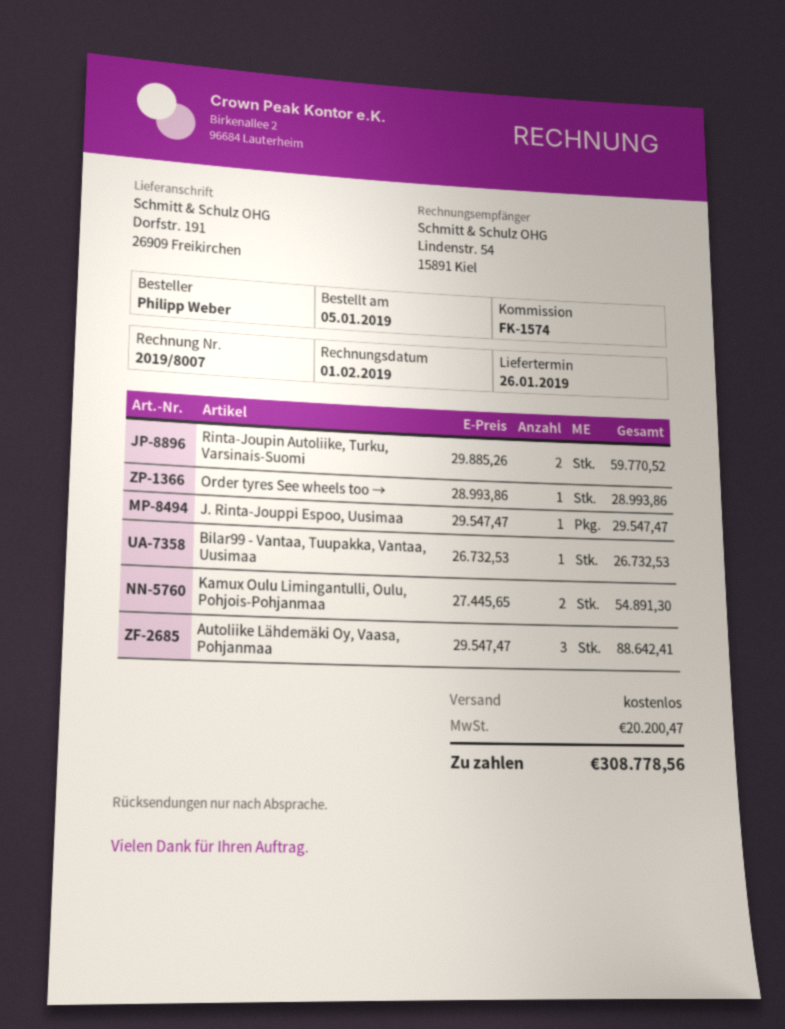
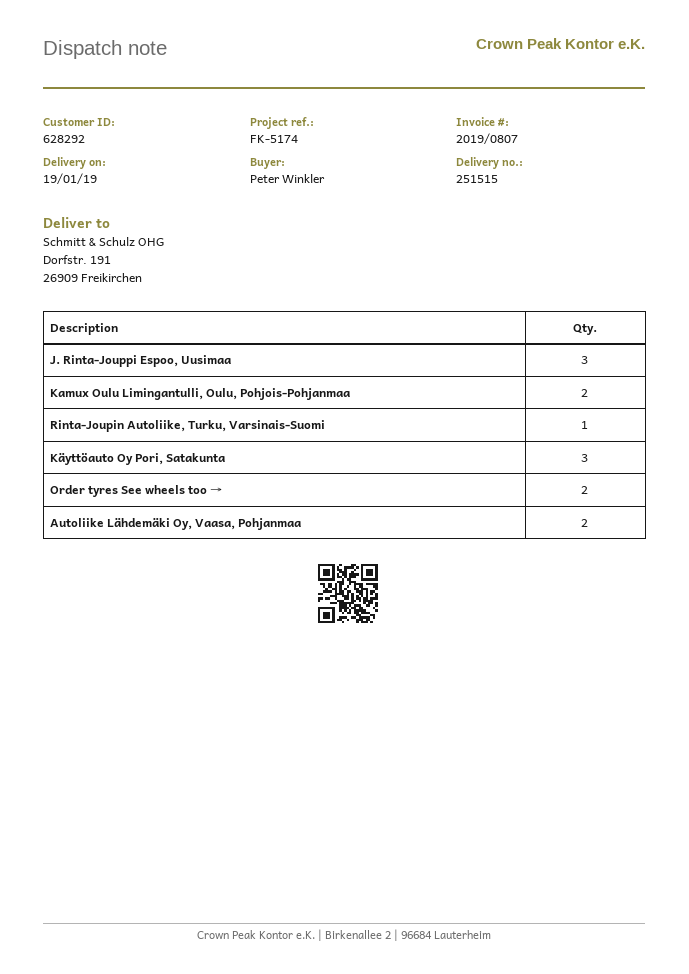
delivery date: 2019-01-26 -> 2019-01-19
invoice number: 2019/8007 -> 2019/0807
reference: FK-1574 -> FK-5174
ordered by: Philipp Weber -> Peter Winkler
Rinta-Joupin Autoliike, Turku, Varsinais-Suomi: 2 -> 1
Order tyres See wheels too →: 1 -> 2
J. Rinta-Jouppi Espoo, Uusimaa: 1 -> 3
Bilar99 - Vantaa, Tuupakka, Vantaa, Uusimaa: 1 -> none
Autoliike Lähdemäki Oy, Vaasa, Pohjanmaa: 3 -> 2
Käyttöauto Oy Pori, Satakunta: none -> 3

